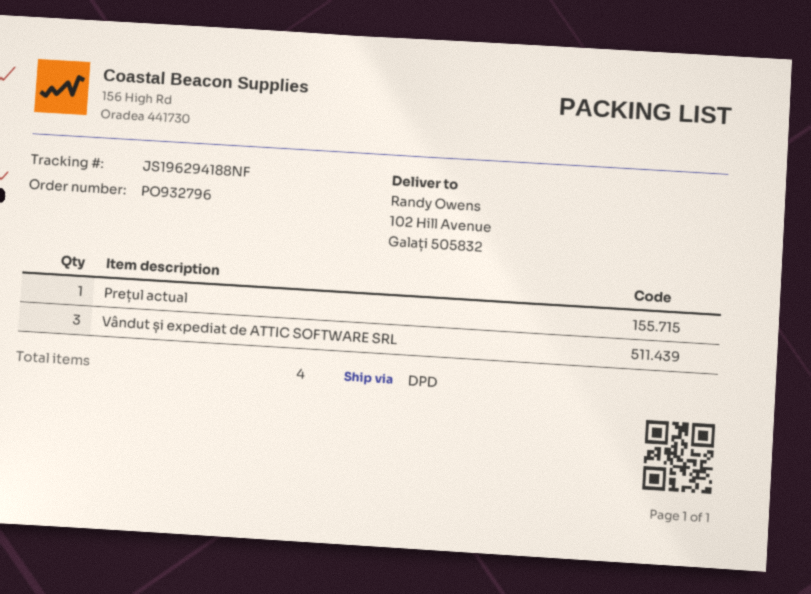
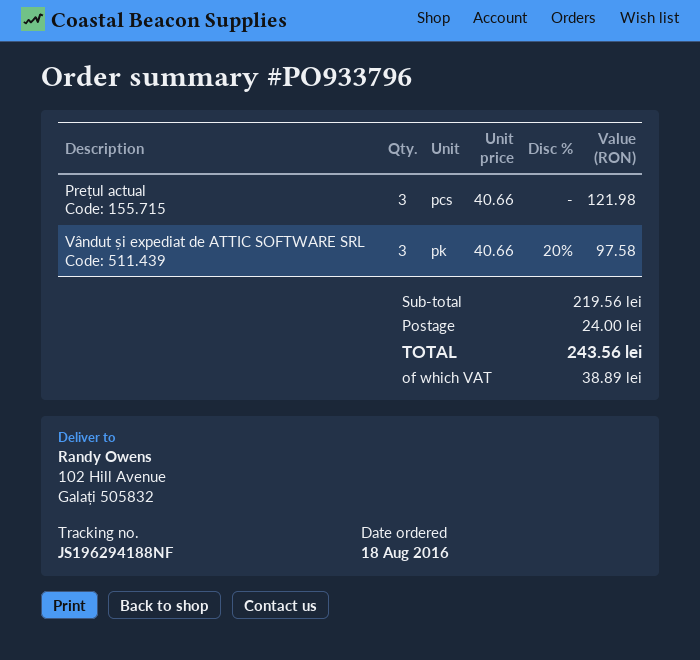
order number: PO932796 -> PO933796
Prețul actual: 1 -> 3

